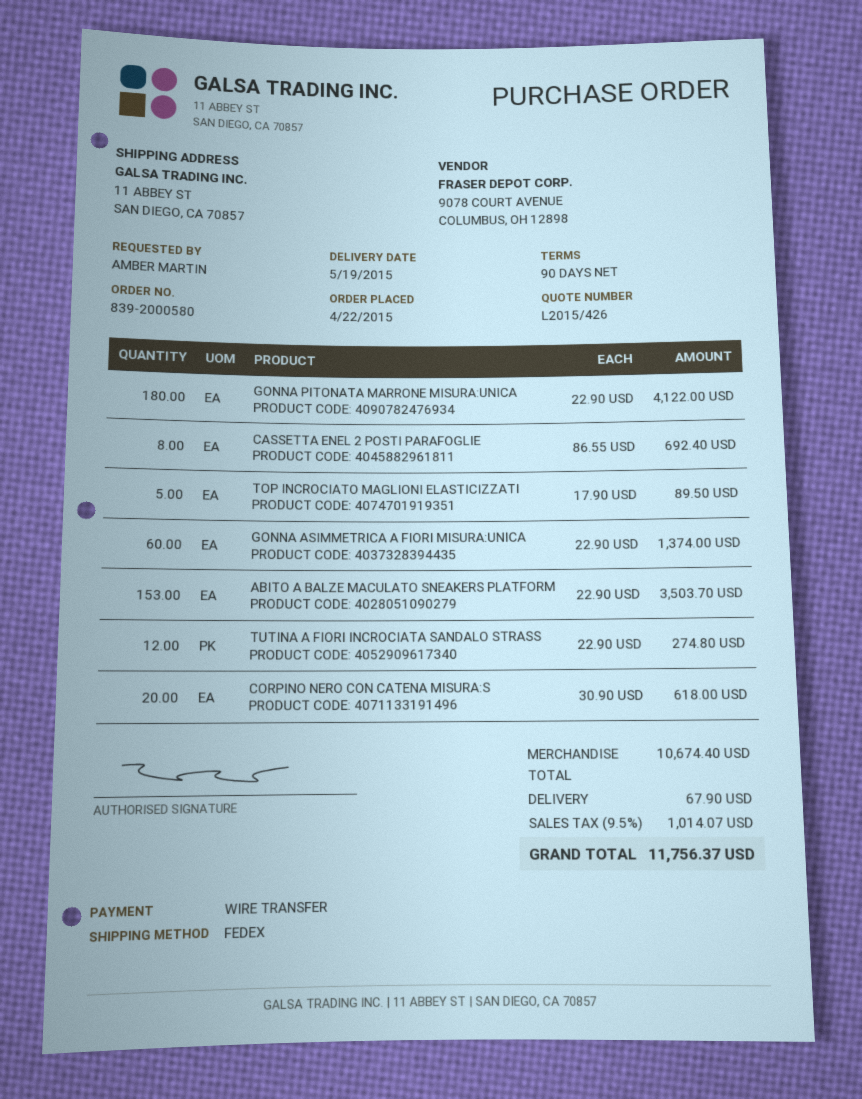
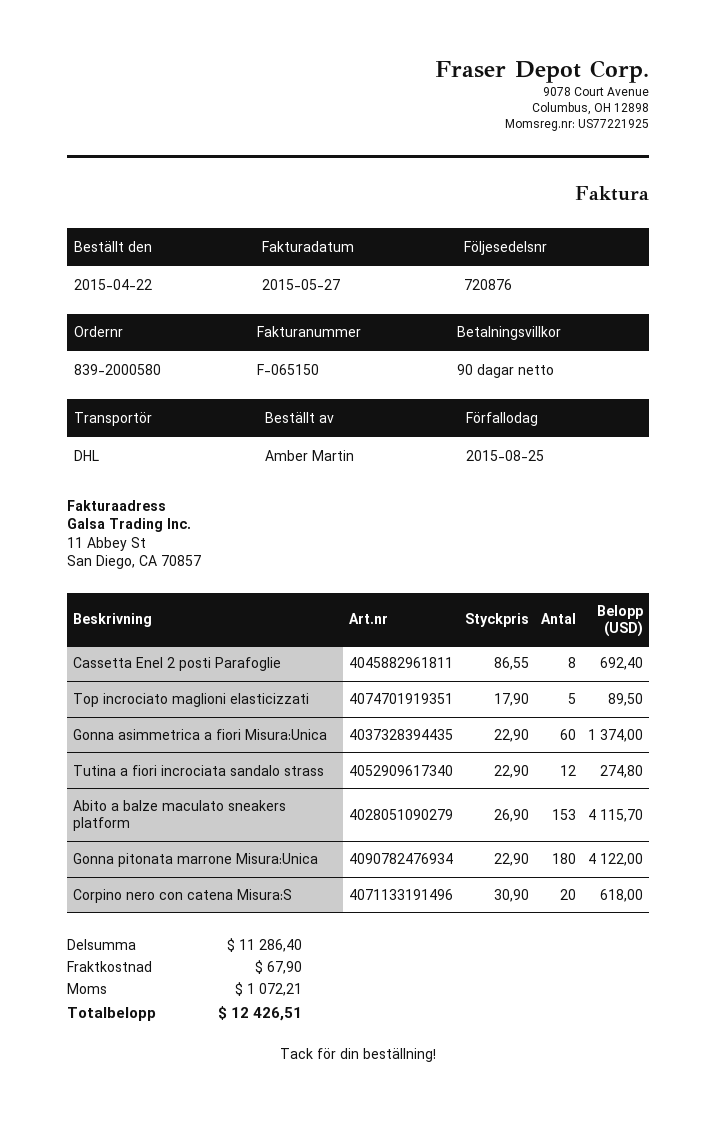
shipping method: FedEx -> DHL
ABITO A BALZE MACULATO SNEAKERS PLATFORM: 153 x 22.90 = 3503.70 -> 153 x 26.90 = 4115.70
subtotal: 10674.40 -> 11286.40
tax: 1014.07 -> 1072.21
total: 11756.37 -> 12426.51

